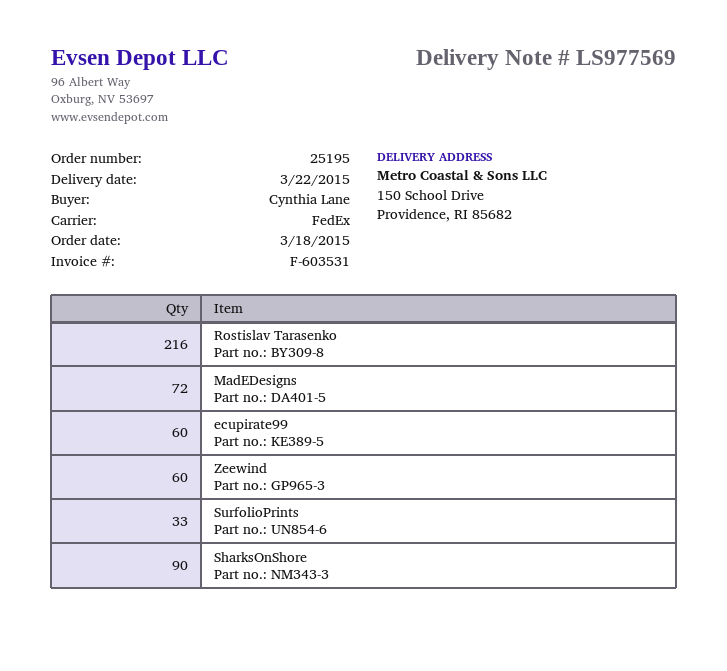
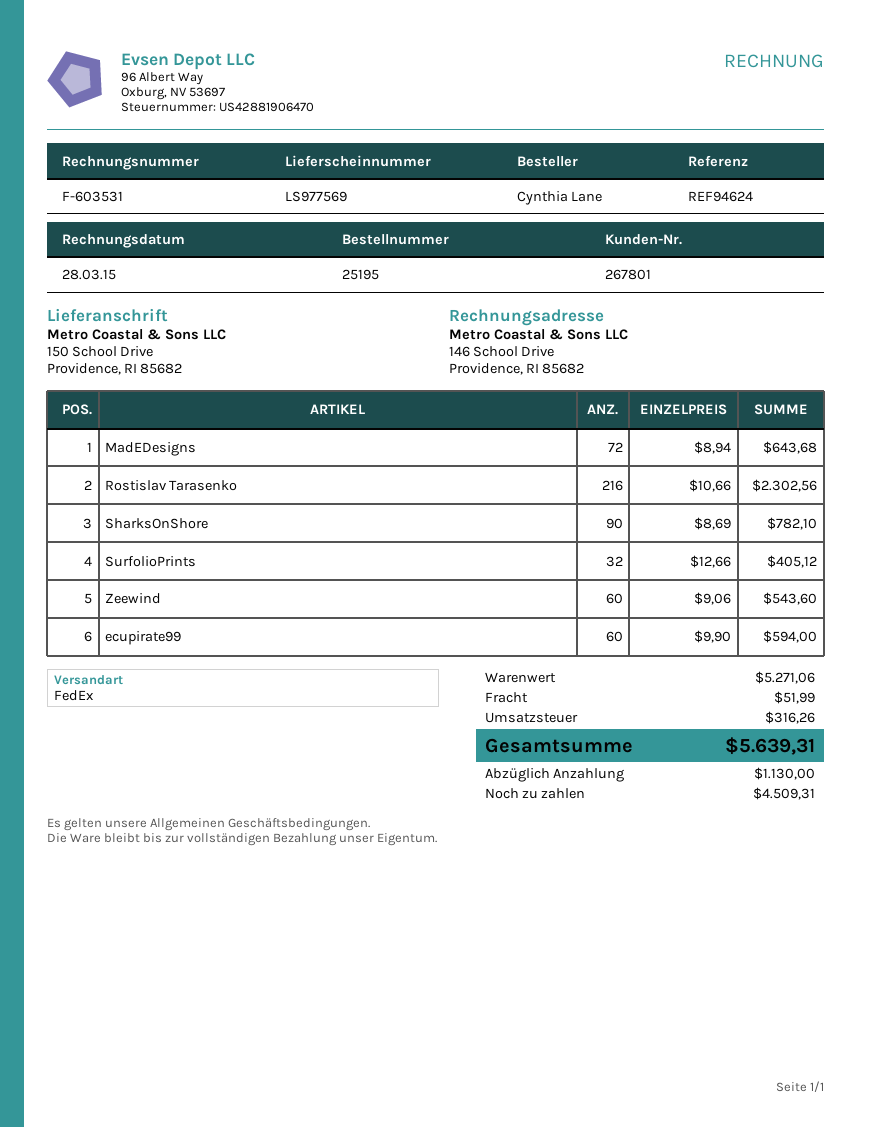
SurfolioPrints: 33 -> 32

